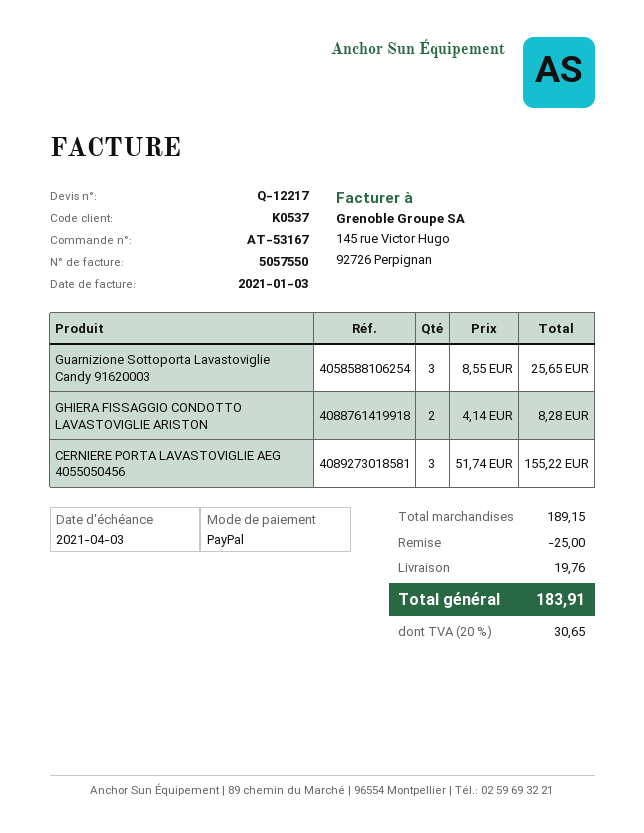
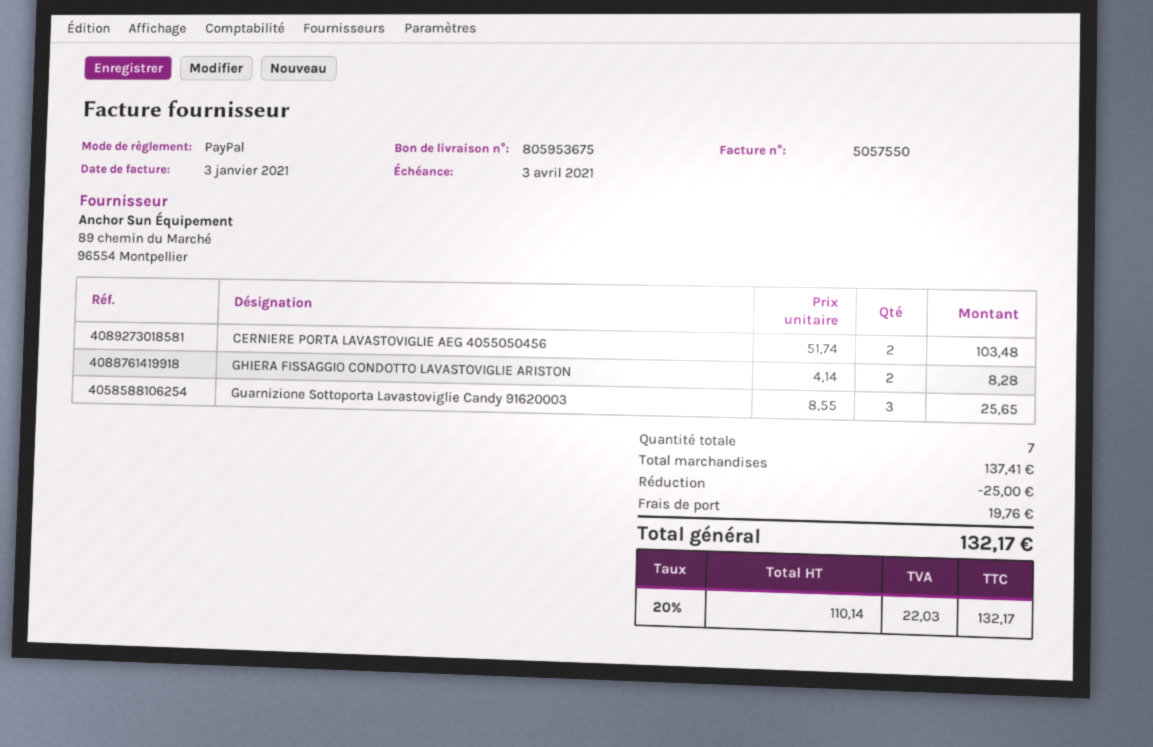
CERNIERE PORTA LAVASTOVIGLIE AEG 4055050456: 3 x 51.74 = 155.22 -> 2 x 51.74 = 103.48
subtotal: 189.15 -> 137.41
tax: 20% = 30.65 -> 20% = 22.03
total: 183.91 -> 132.17

